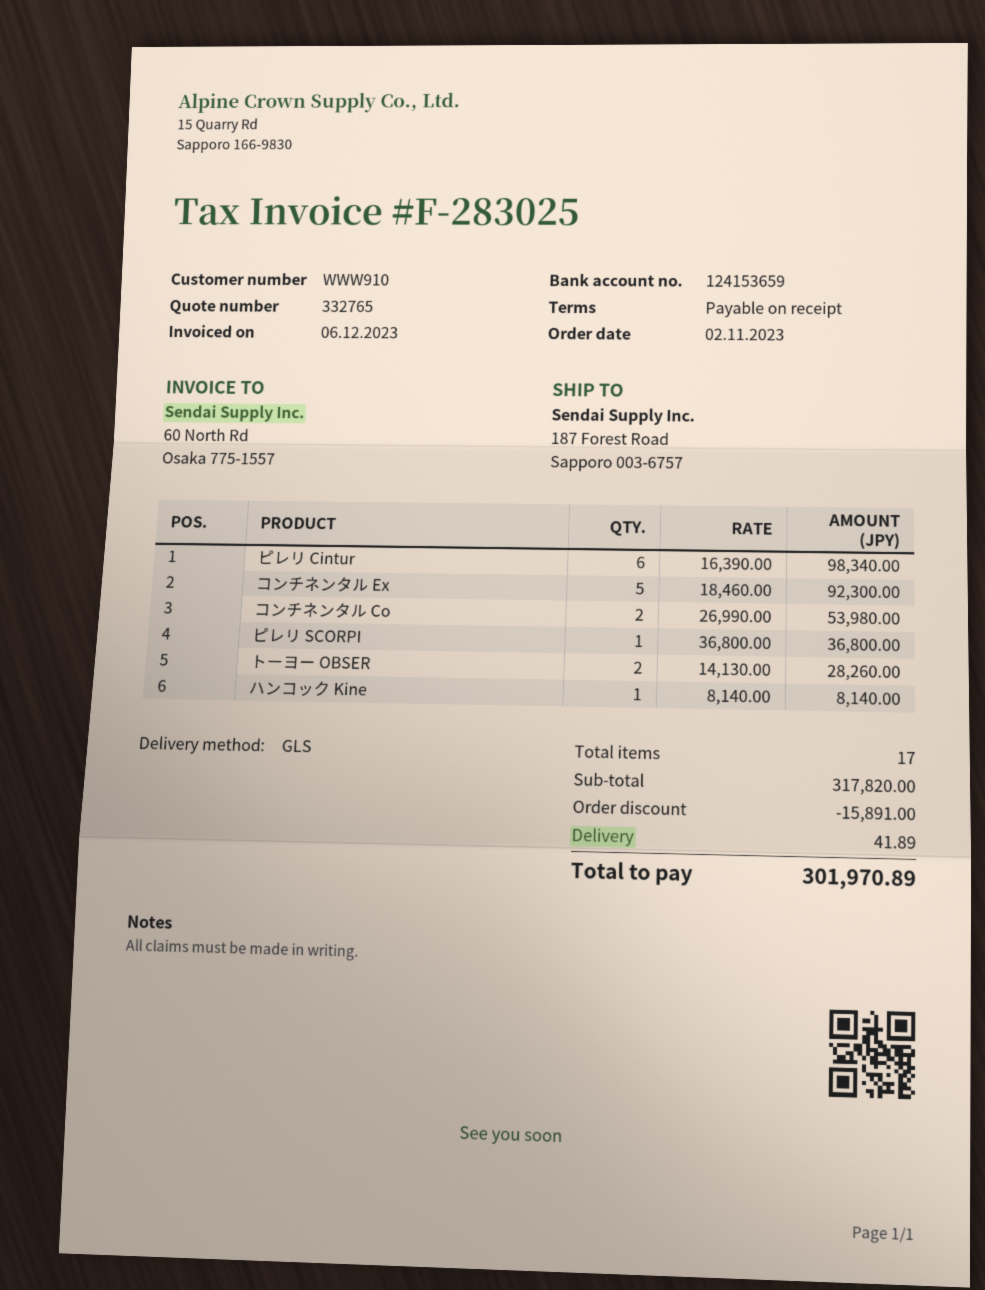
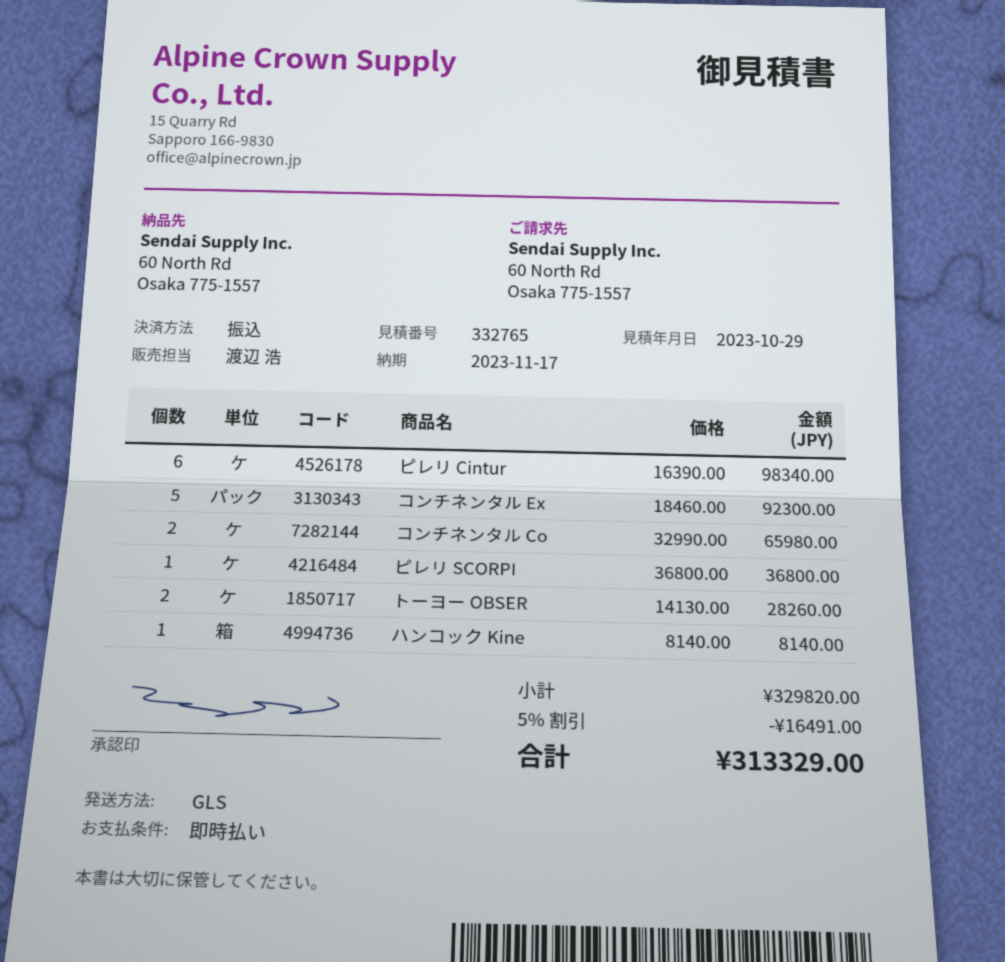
ship to: 187 Forest Road, Sapporo 003-6757 -> 60 North Rd, Osaka 775-1557
コンチネンタル Co: 2 x 26990.00 = 53980.00 -> 2 x 32990.00 = 65980.00
subtotal: 317820.00 -> 329820.00
discount: 15891.00 -> 16491.00
shipping: 41.89 -> none
total: 301970.89 -> 313329.00

